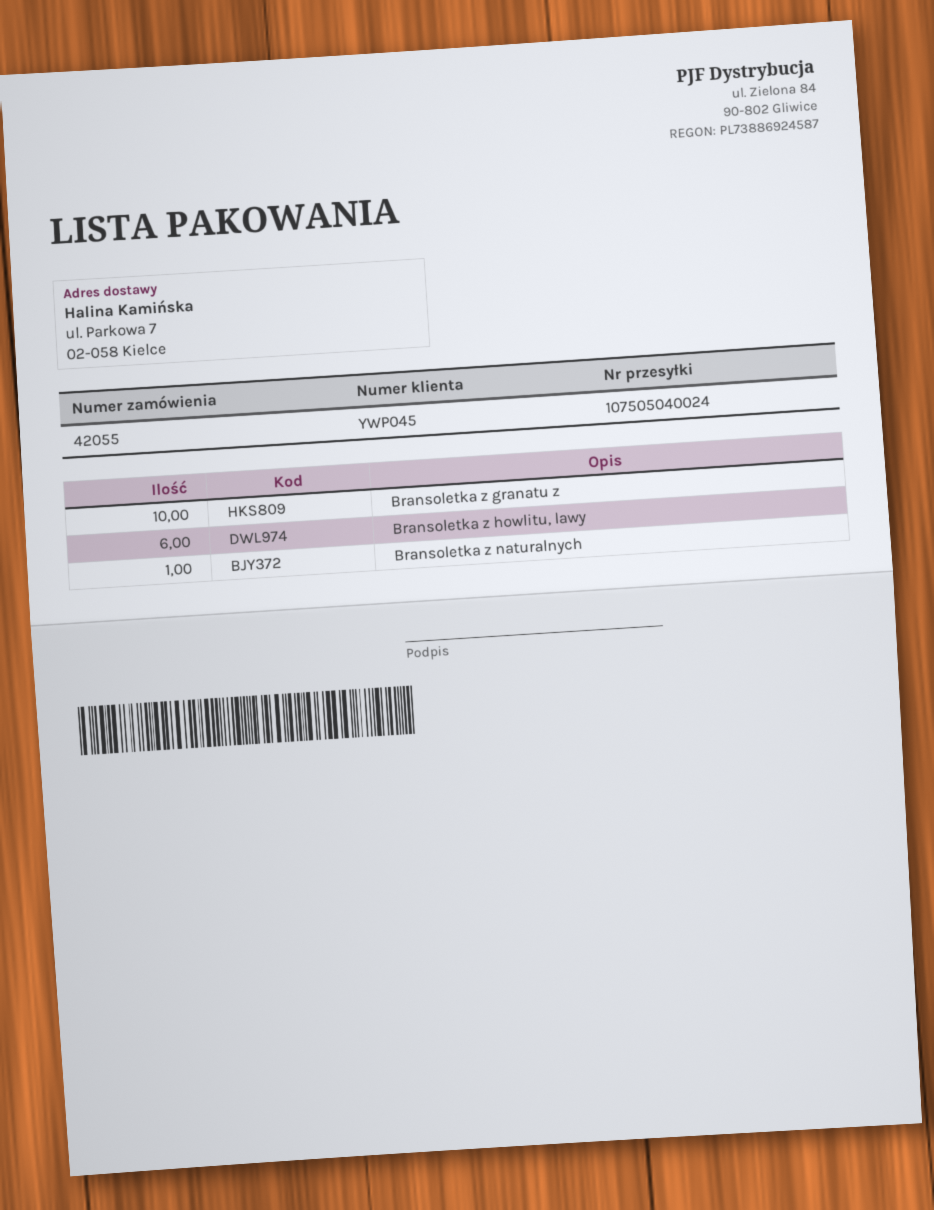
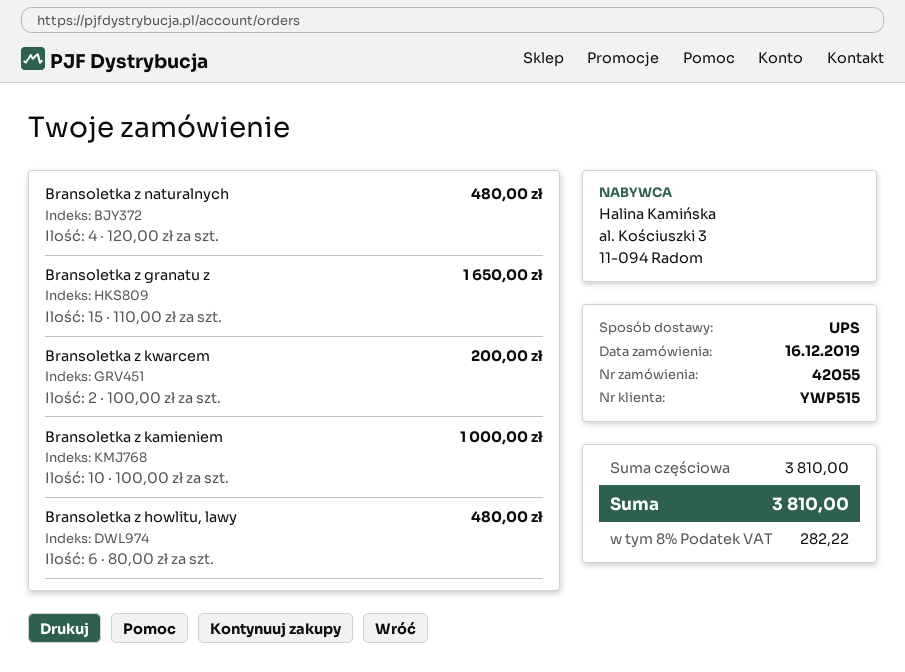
customer number: YWP045 -> YWP515
Bransoletka z granatu z: 10 -> 15
Bransoletka z naturalnych: 1 -> 4
Bransoletka z kwarcem: none -> 2
Bransoletka z kamieniem: none -> 10

